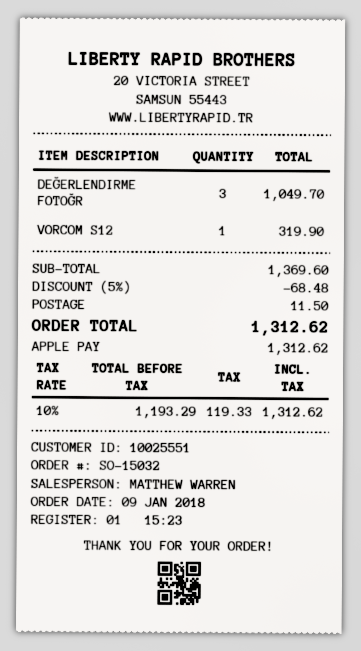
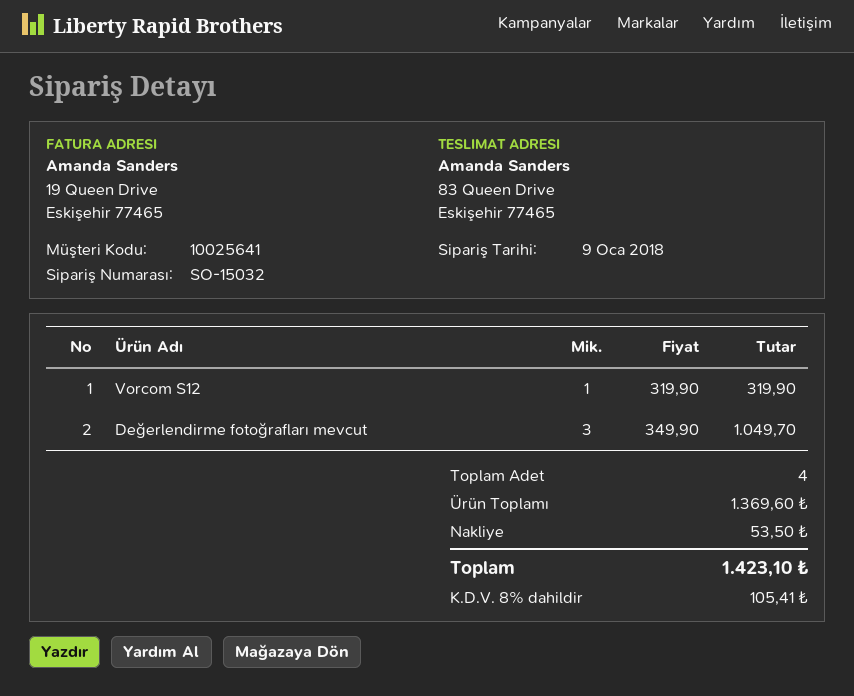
customer number: 10025551 -> 10025641
discount: 5% = 68.48 -> none
shipping: 11.50 -> 53.50
tax: 10% = 119.33 -> 8% = 105.41
total: 1312.62 -> 1423.10

